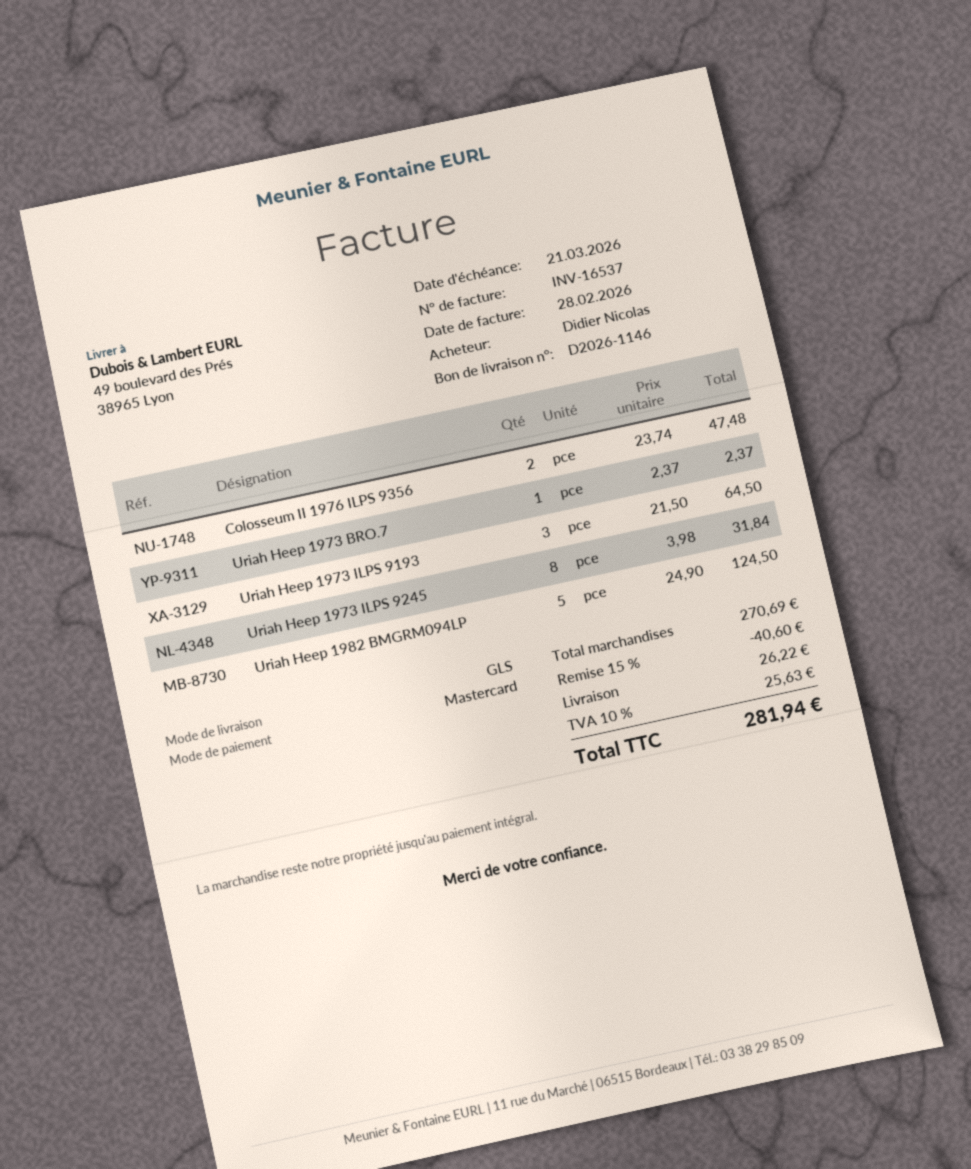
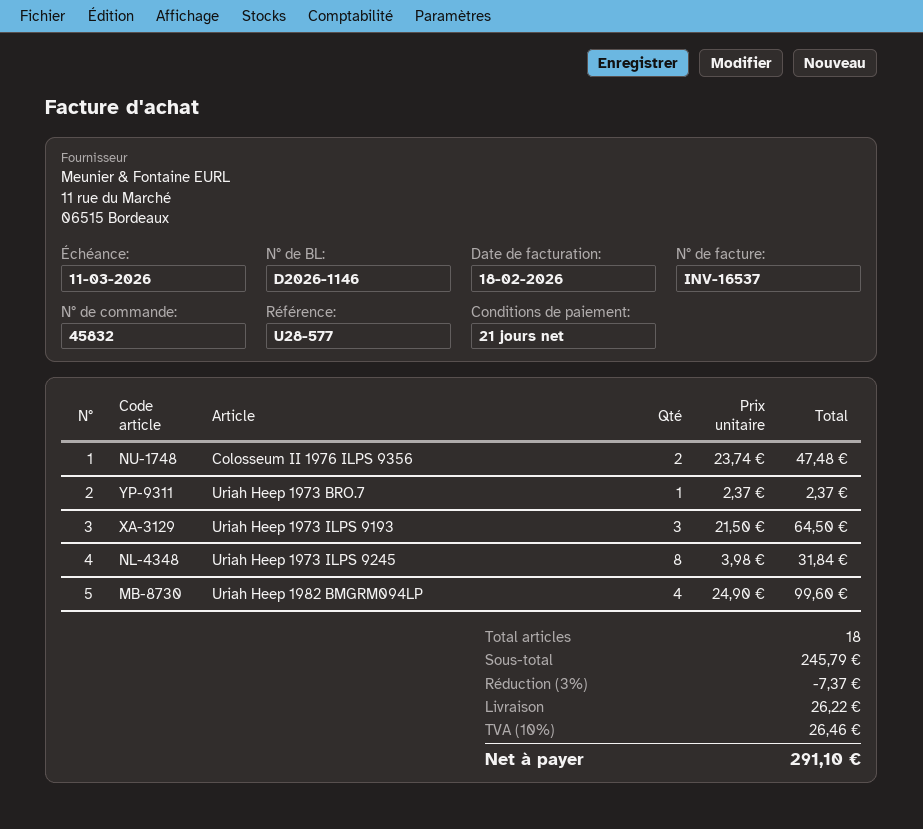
invoice date: 2026-02-28 -> 2026-02-18
due date: 2026-03-21 -> 2026-03-11
Uriah Heep 1982 BMGRM094LP: 5 x 24.90 = 124.50 -> 4 x 24.90 = 99.60
subtotal: 270.69 -> 245.79
discount: 15% = 40.60 -> 3% = 7.37
tax: 10% = 25.63 -> 10% = 26.46
total: 281.94 -> 291.10

